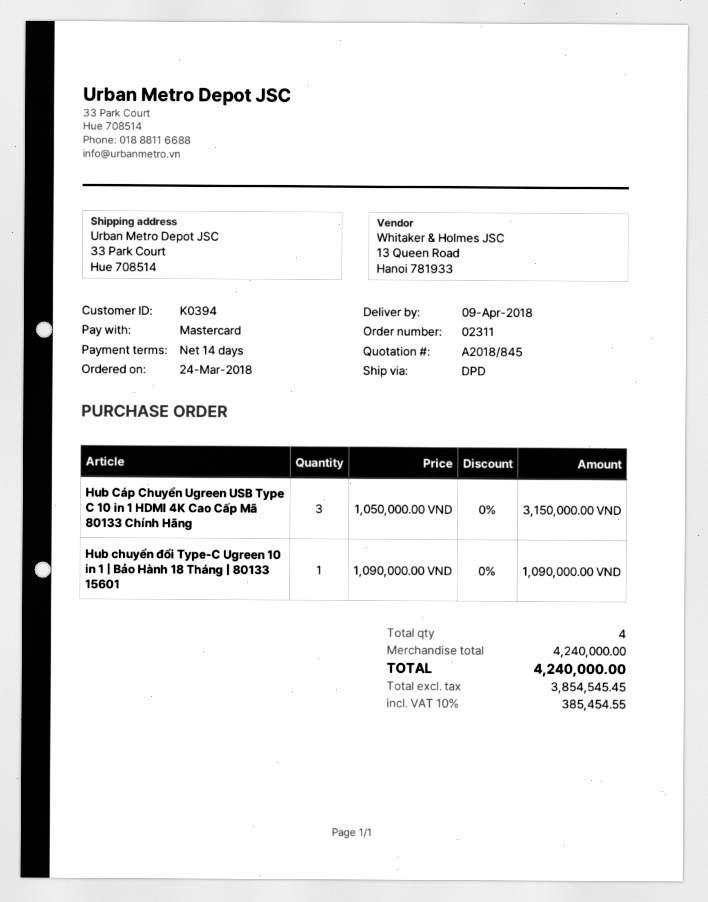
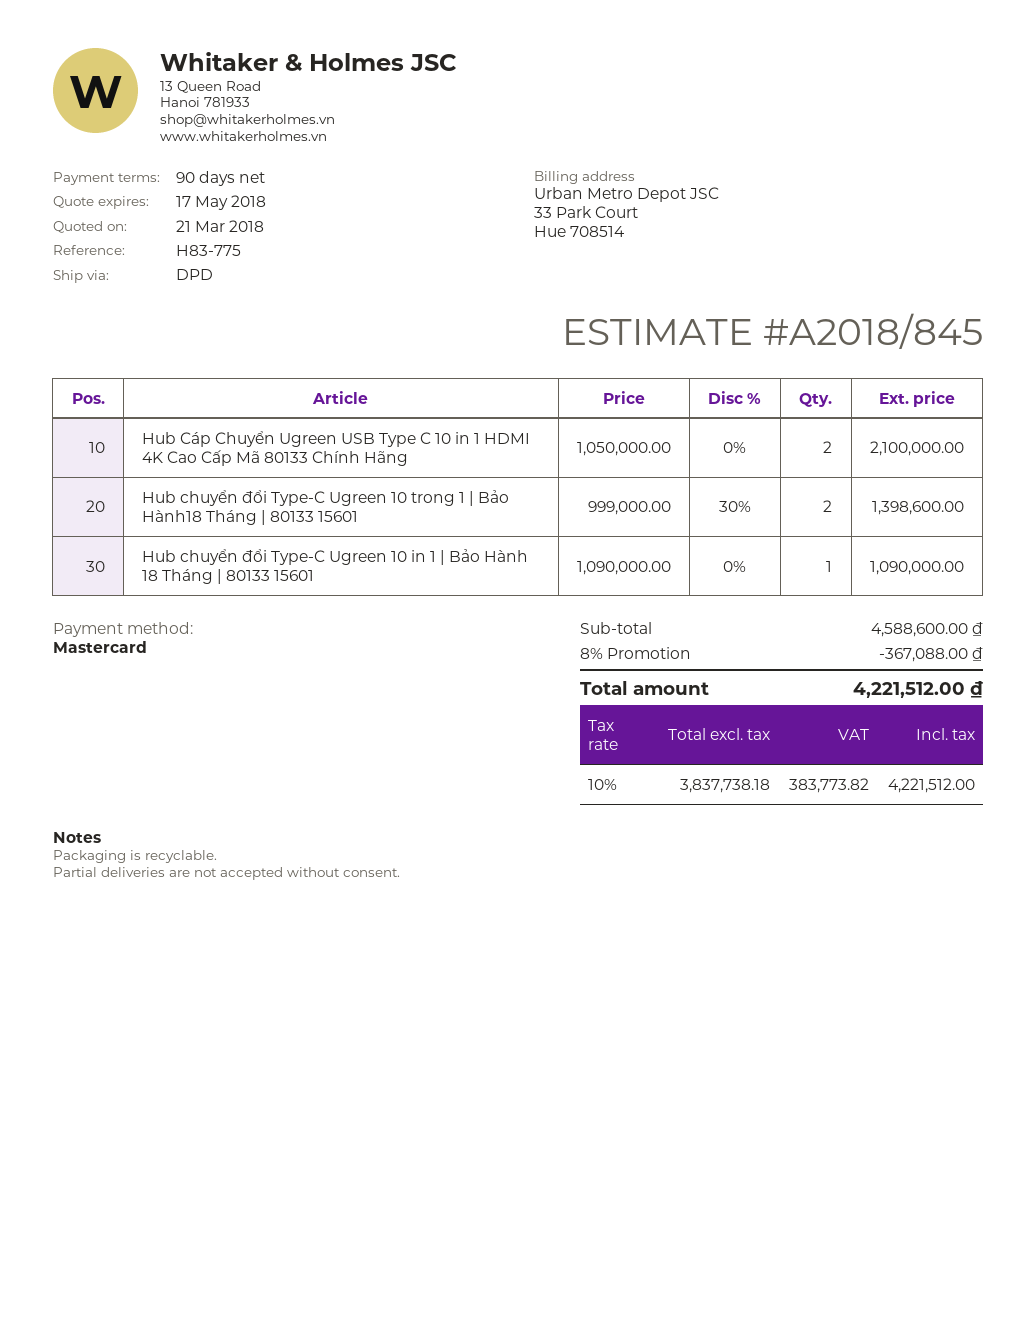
payment terms: 14 days -> 90 days
Hub Cáp Chuyển Ugreen USB Type C 10 in 1 HDMI 4K Cao Cấp Mã 80133 Chính Hãng: 3 x 1050000.00 = 3150000.00 -> 2 x 1050000.00 = 2100000.00
Hub chuyển đổi Type-C Ugreen 10 trong 1 | Bảo Hành18 Tháng | 80133 15601: none -> 2 x 999000.00 - 30% = 1398600.00
subtotal: 4240000.00 -> 4588600.00
discount: none -> 8% = 367088.00
net: 3854545.45 -> 3837738.18
tax: 10% = 385454.55 -> 10% = 383773.82
total: 4240000.00 -> 4221512.00

